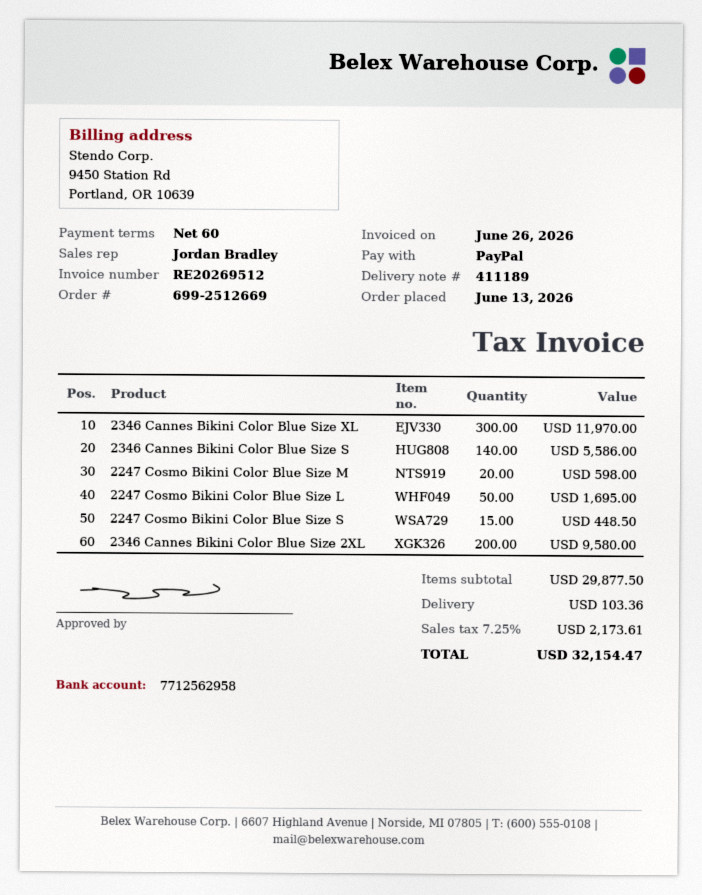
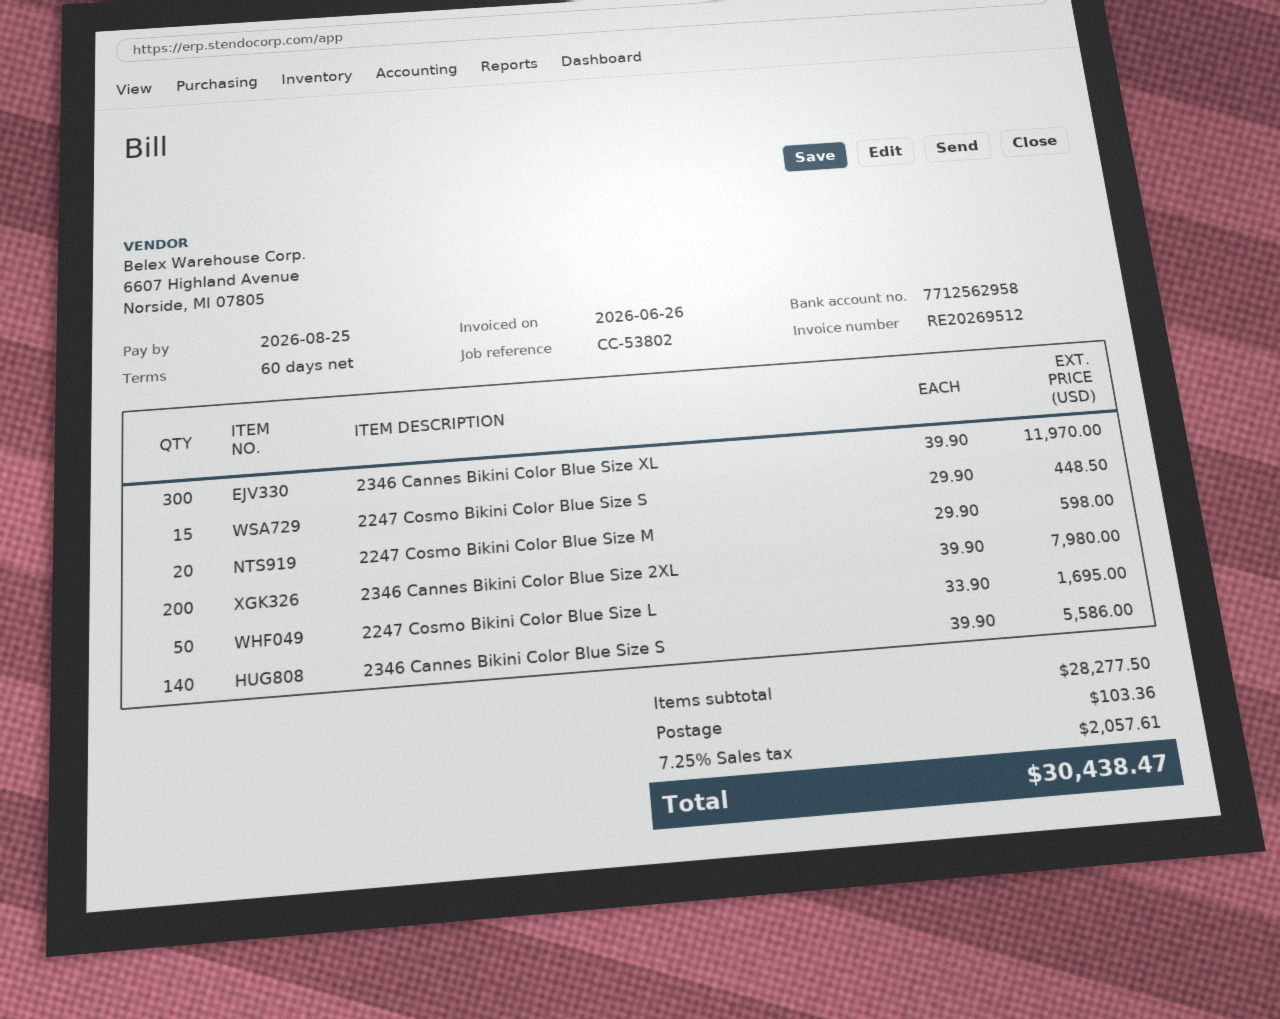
2346 Cannes Bikini Color Blue Size 2XL: 200 for 9580.00 -> 200 for 7980.00
subtotal: 29877.50 -> 28277.50
tax: 7.25% = 2173.61 -> 7.25% = 2057.61
total: 32154.47 -> 30438.47

